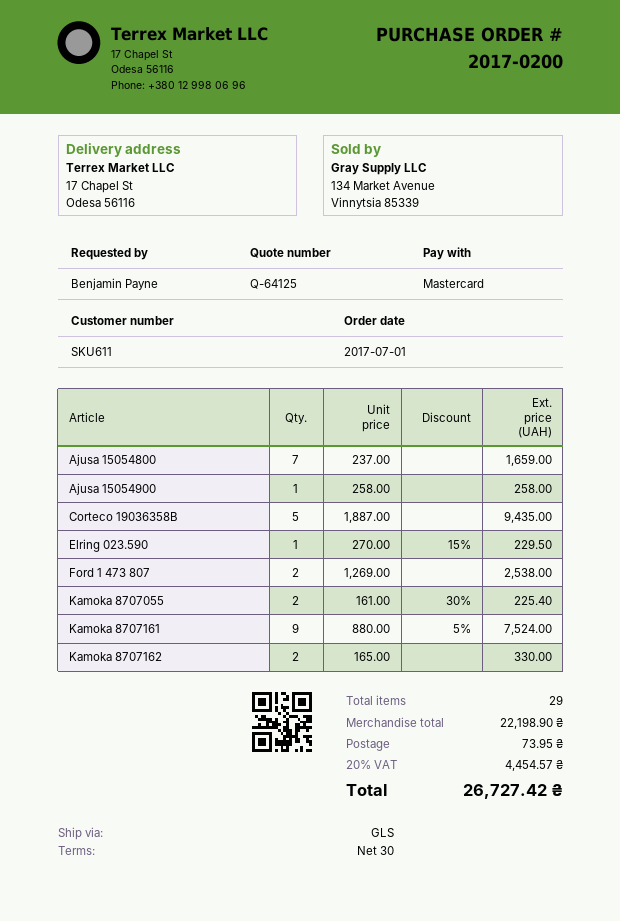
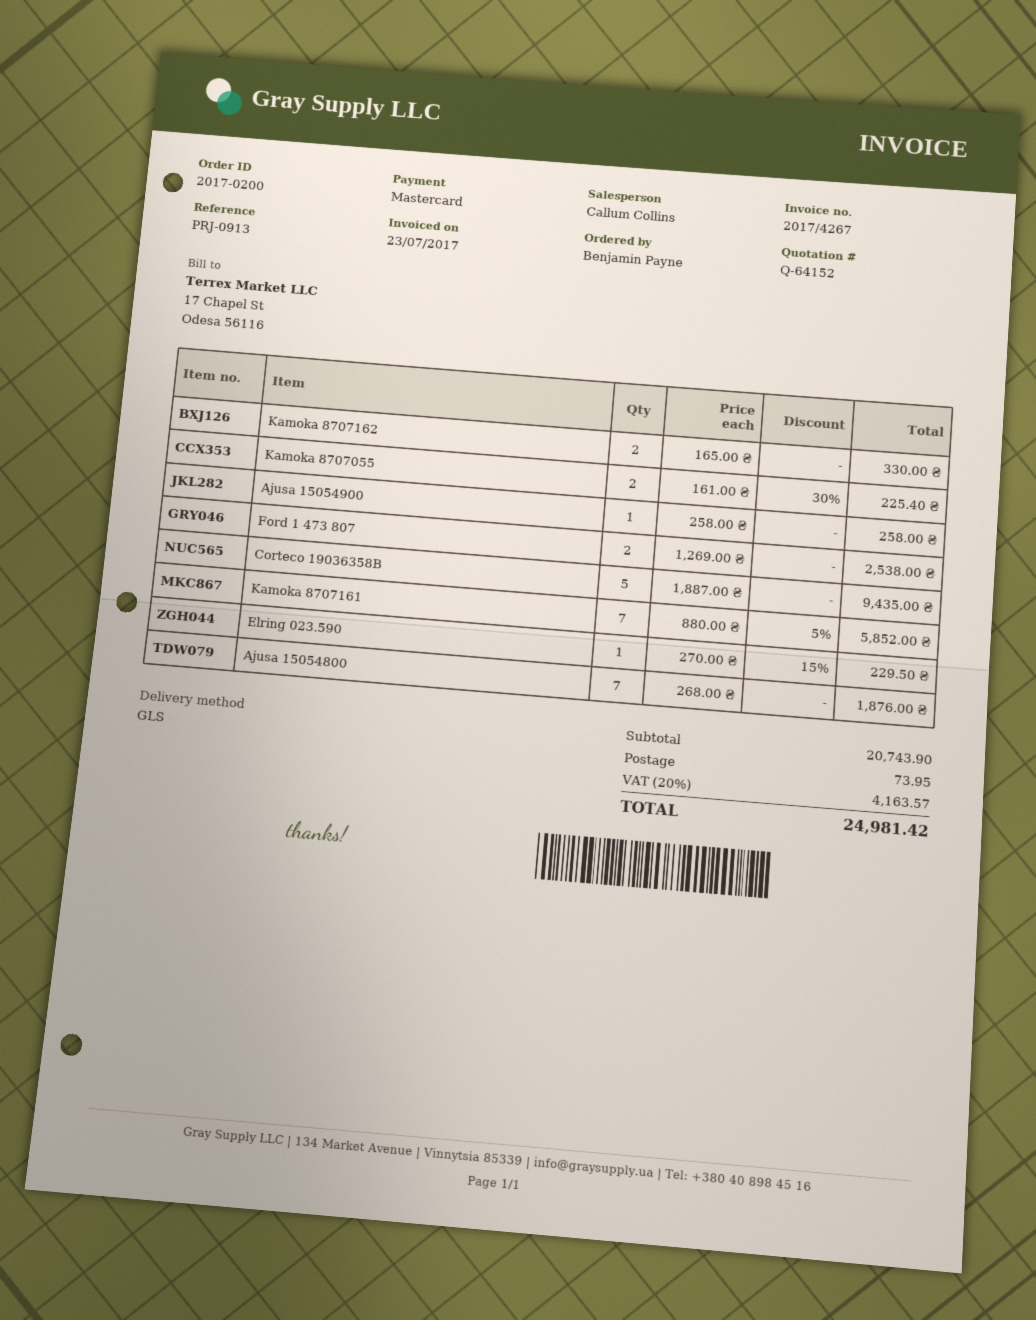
quote number: Q-64125 -> Q-64152
Ajusa 15054800: 7 x 237.00 = 1659.00 -> 7 x 268.00 = 1876.00
Kamoka 8707161: 9 x 880.00 - 5% = 7524.00 -> 7 x 880.00 - 5% = 5852.00
subtotal: 22198.90 -> 20743.90
tax: 20% = 4454.57 -> 20% = 4163.57
total: 26727.42 -> 24981.42

